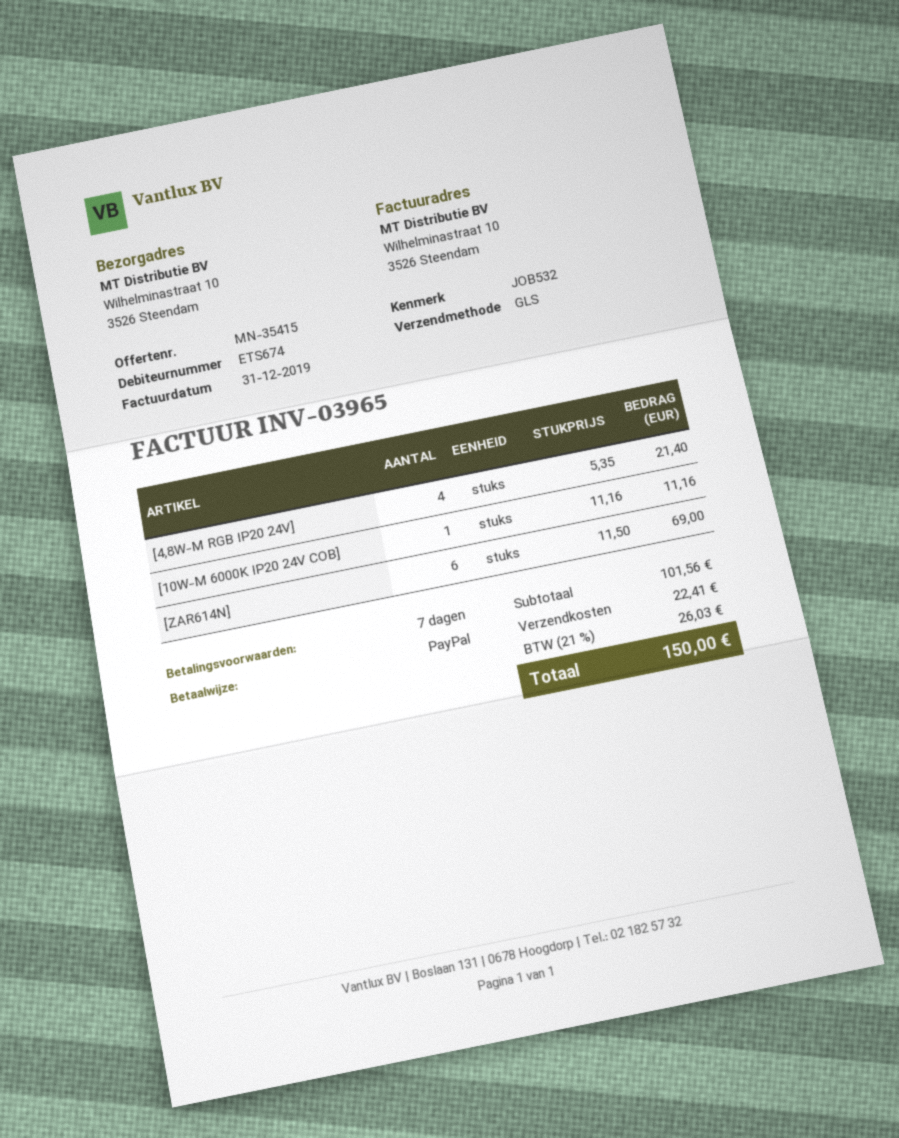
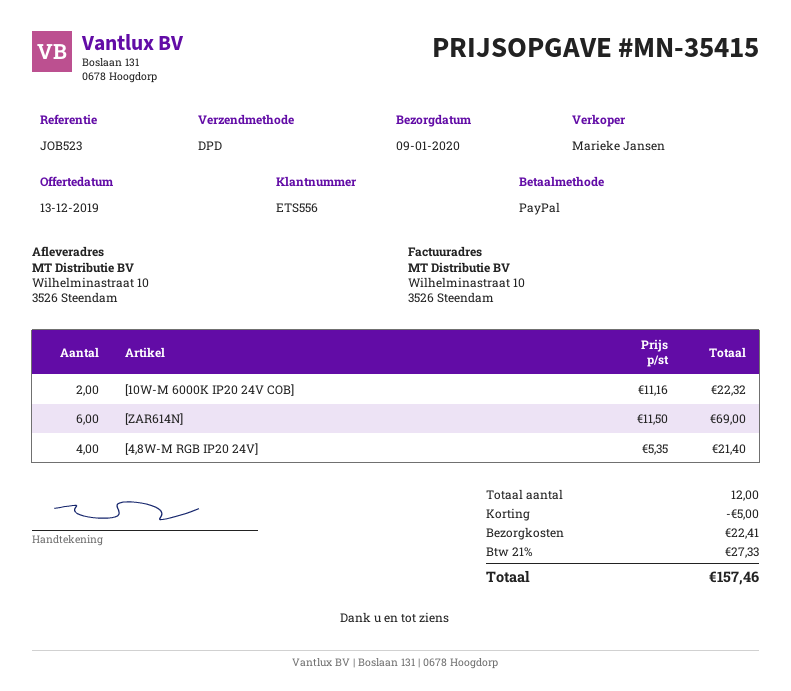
customer number: ETS674 -> ETS556
reference: JOB532 -> JOB523
shipping method: GLS -> DPD
[10W-M 6000K IP20 24V COB]: 1 x 11.16 = 11.16 -> 2 x 11.16 = 22.32
discount: none -> 5.00
tax: 21% = 26.03 -> 21% = 27.33
total: 150.00 -> 157.46

